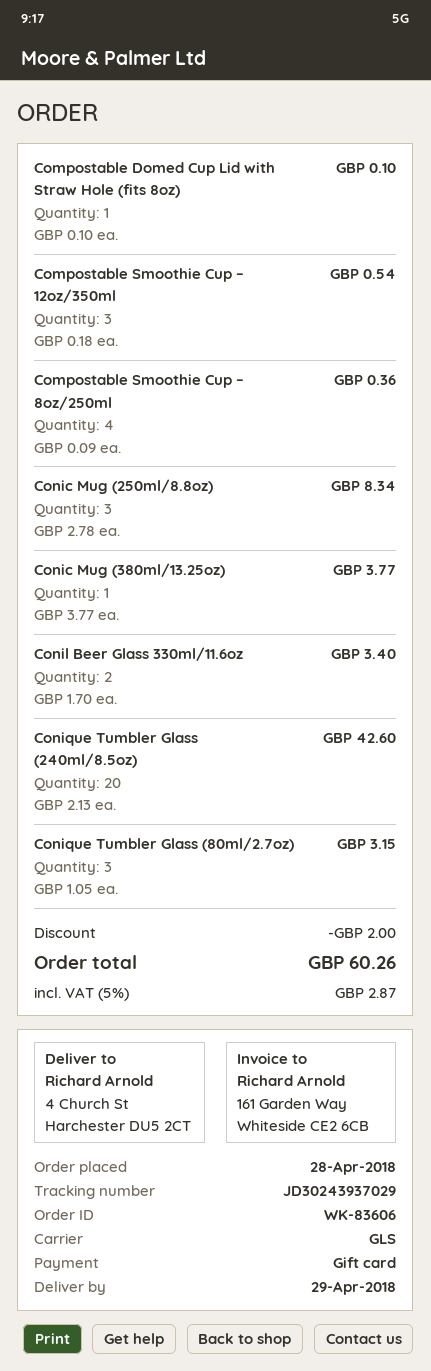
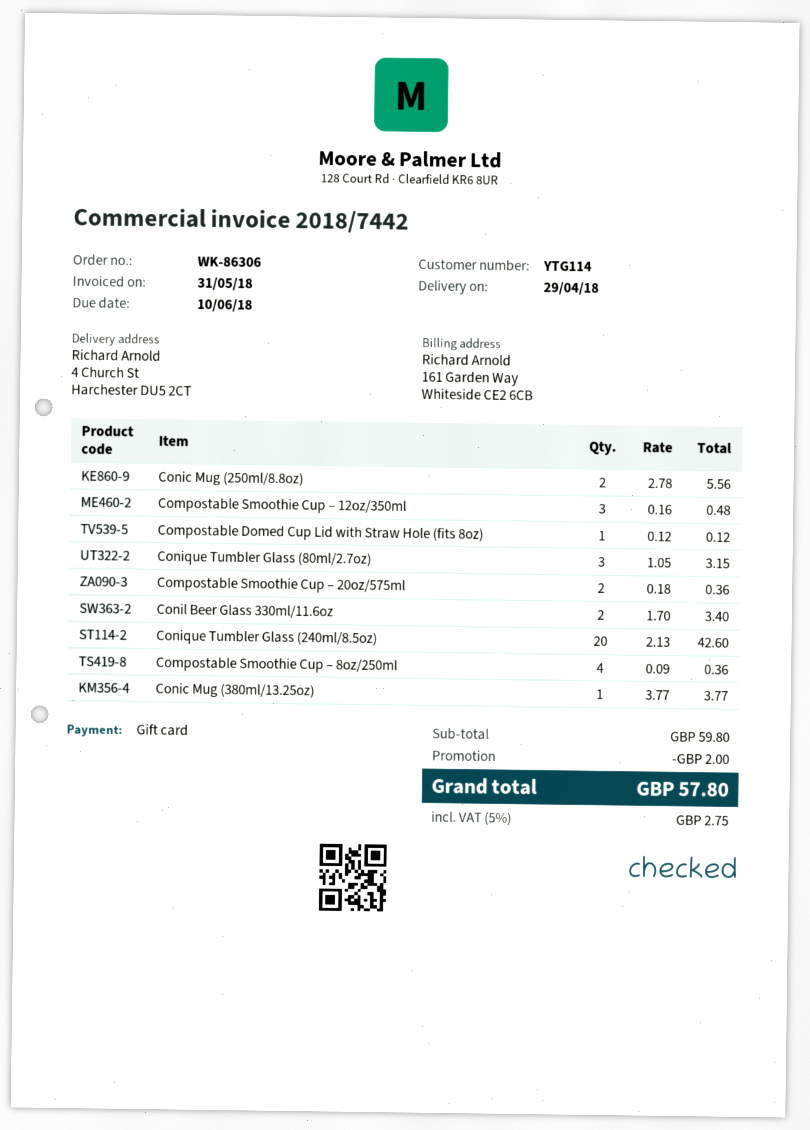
order number: WK-83606 -> WK-86306
Compostable Domed Cup Lid with Straw Hole (fits 8oz): 1 x 0.10 = 0.10 -> 1 x 0.12 = 0.12
Compostable Smoothie Cup – 12oz/350ml: 3 x 0.18 = 0.54 -> 3 x 0.16 = 0.48
Conic Mug (250ml/8.8oz): 3 x 2.78 = 8.34 -> 2 x 2.78 = 5.56
Compostable Smoothie Cup – 20oz/575ml: none -> 2 x 0.18 = 0.36
tax: 5% = 2.87 -> 5% = 2.75
total: 60.26 -> 57.80

